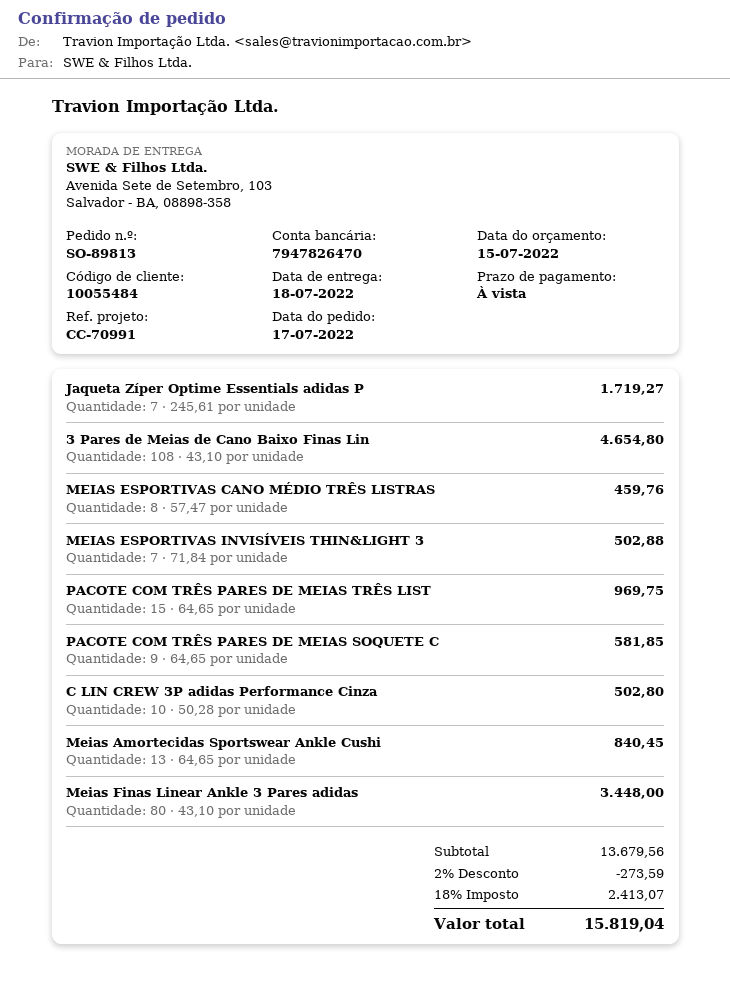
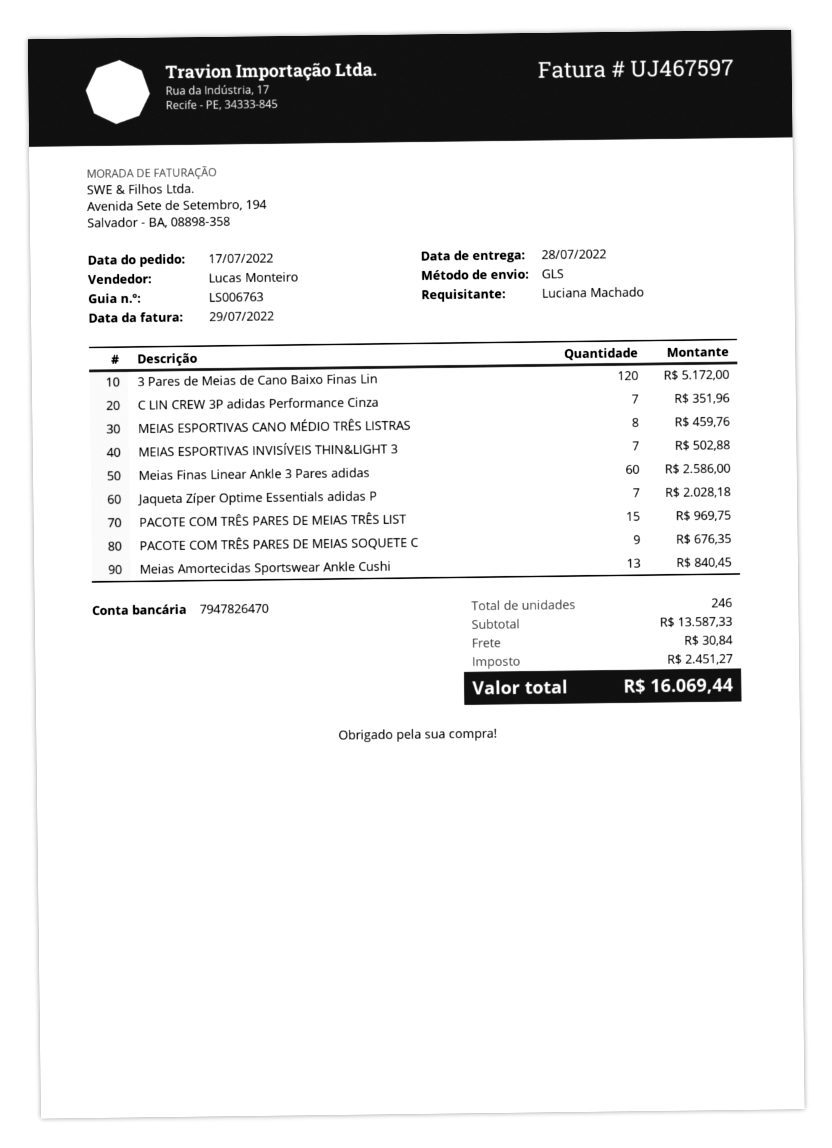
delivery date: 2022-07-18 -> 2022-07-28
Jaqueta Zíper Optime Essentials adidas P: 7 for 1719.27 -> 7 for 2028.18
3 Pares de Meias de Cano Baixo Finas Lin: 108 for 4654.80 -> 120 for 5172.00
PACOTE COM TRÊS PARES DE MEIAS SOQUETE C: 9 for 581.85 -> 9 for 676.35
C LIN CREW 3P adidas Performance Cinza: 10 for 502.80 -> 7 for 351.96
Meias Finas Linear Ankle 3 Pares adidas: 80 for 3448.00 -> 60 for 2586.00
subtotal: 13679.56 -> 13587.33
discount: 2% = 273.59 -> none
shipping: none -> 30.84
tax: 2413.07 -> 2451.27
total: 15819.04 -> 16069.44

